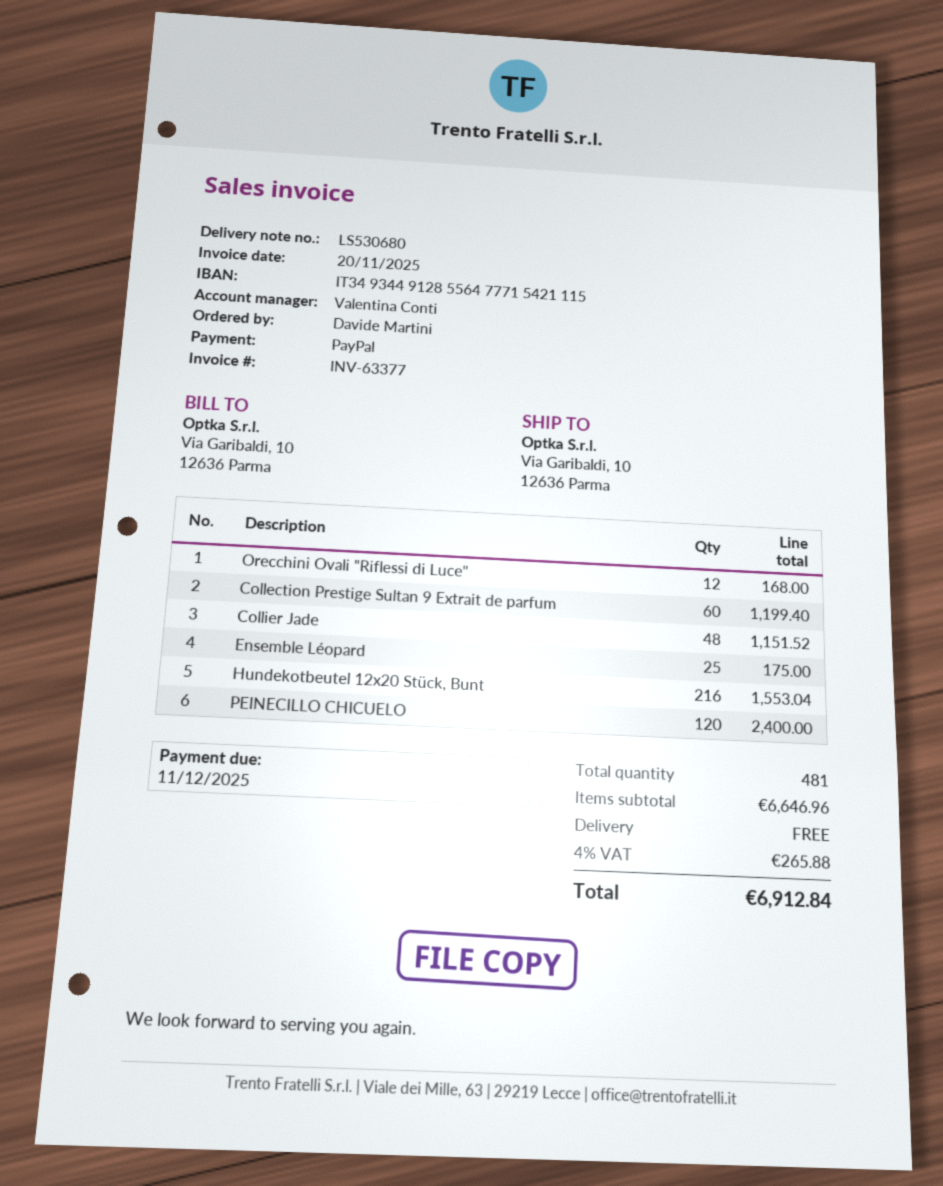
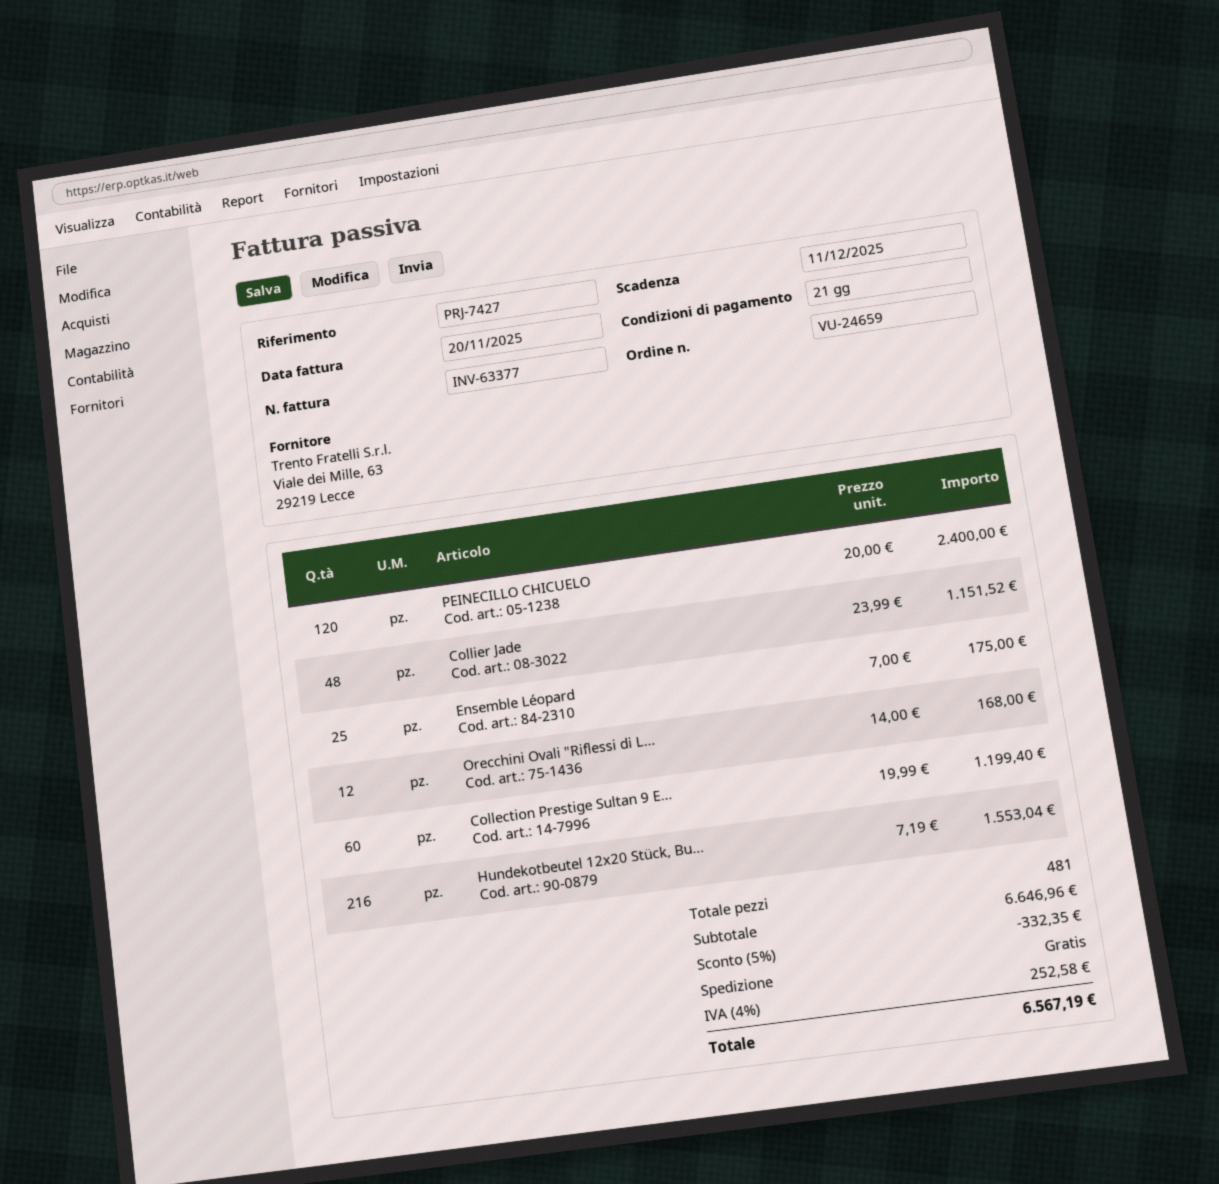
discount: none -> 5% = 332.35
tax: 4% = 265.88 -> 4% = 252.58
total: 6912.84 -> 6567.19

